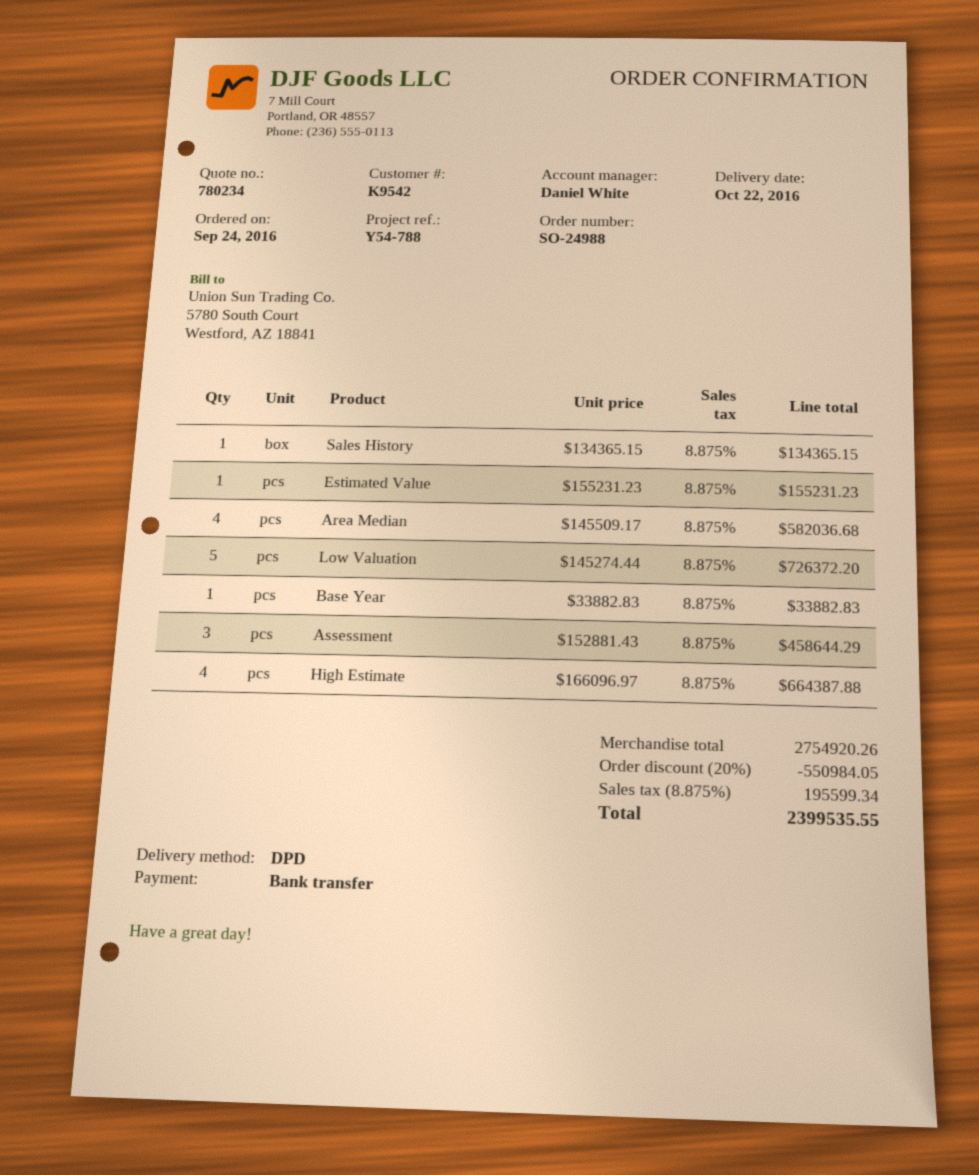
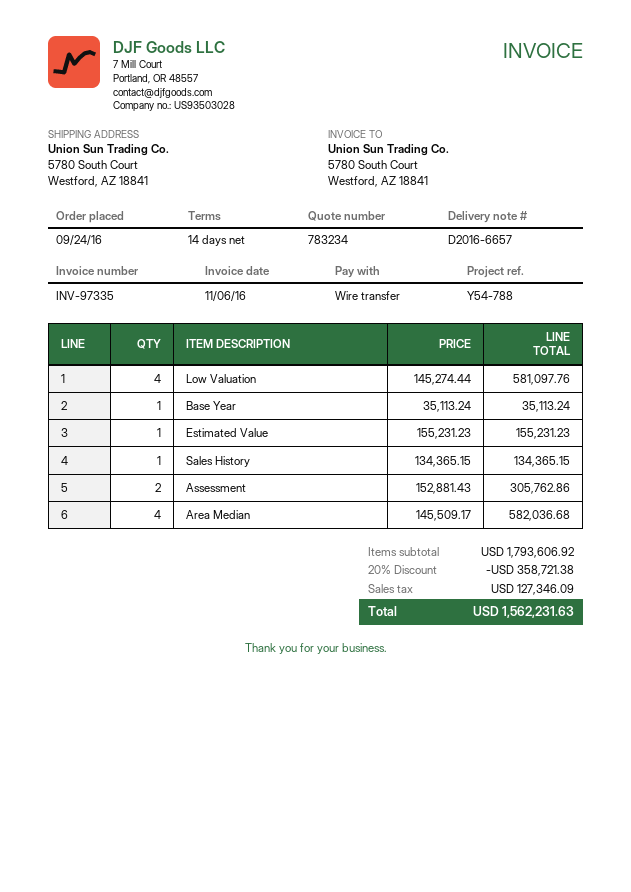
quote number: 780234 -> 783234
Low Valuation: 5 x 145274.44 = 726372.20 -> 4 x 145274.44 = 581097.76
Base Year: 1 x 33882.83 = 33882.83 -> 1 x 35113.24 = 35113.24
Assessment: 3 x 152881.43 = 458644.29 -> 2 x 152881.43 = 305762.86
High Estimate: 4 x 166096.97 = 664387.88 -> none
subtotal: 2754920.26 -> 1793606.92
discount: 20% = 550984.05 -> 20% = 358721.38
tax: 195599.34 -> 127346.09
total: 2399535.55 -> 1562231.63

